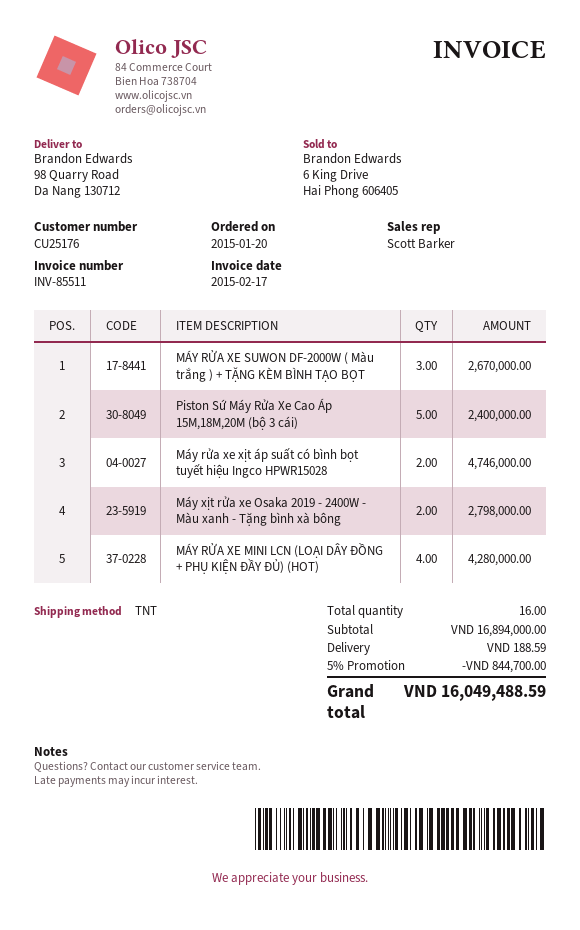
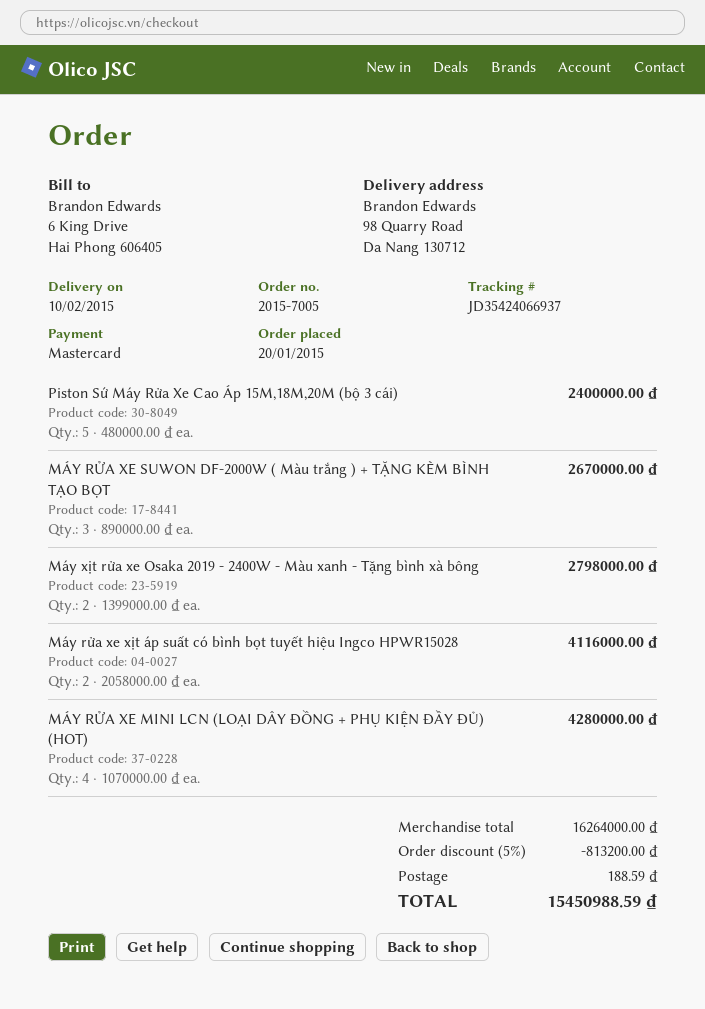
Máy rửa xe xịt áp suất có bình bọt tuyết hiệu Ingco HPWR15028: 2 for 4746000.00 -> 2 for 4116000.00
subtotal: 16894000.00 -> 16264000.00
discount: 5% = 844700.00 -> 5% = 813200.00
total: 16049488.59 -> 15450988.59

